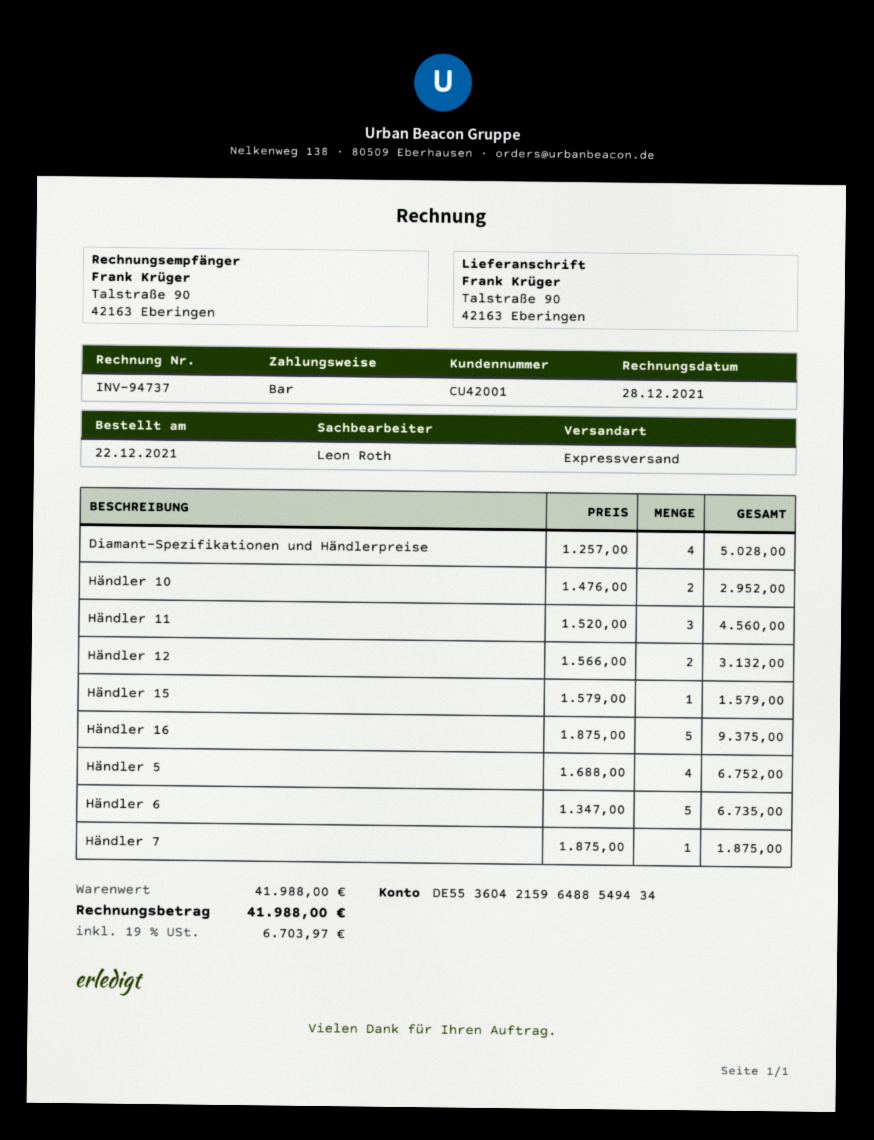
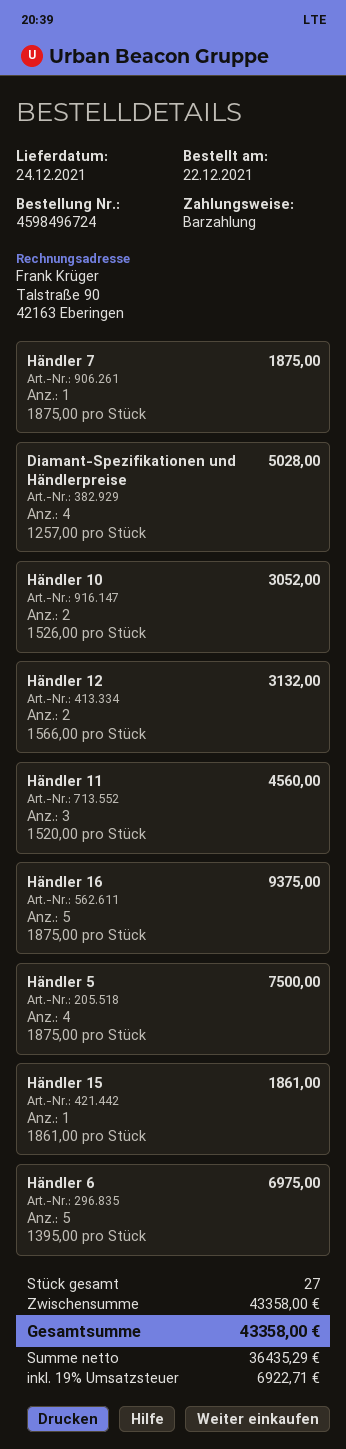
Händler 10: 2 x 1476.00 = 2952.00 -> 2 x 1526.00 = 3052.00
Händler 15: 1 x 1579.00 = 1579.00 -> 1 x 1861.00 = 1861.00
Händler 5: 4 x 1688.00 = 6752.00 -> 4 x 1875.00 = 7500.00
Händler 6: 5 x 1347.00 = 6735.00 -> 5 x 1395.00 = 6975.00
subtotal: 41988.00 -> 43358.00
tax: 19% = 6703.97 -> 19% = 6922.71
total: 41988.00 -> 43358.00

